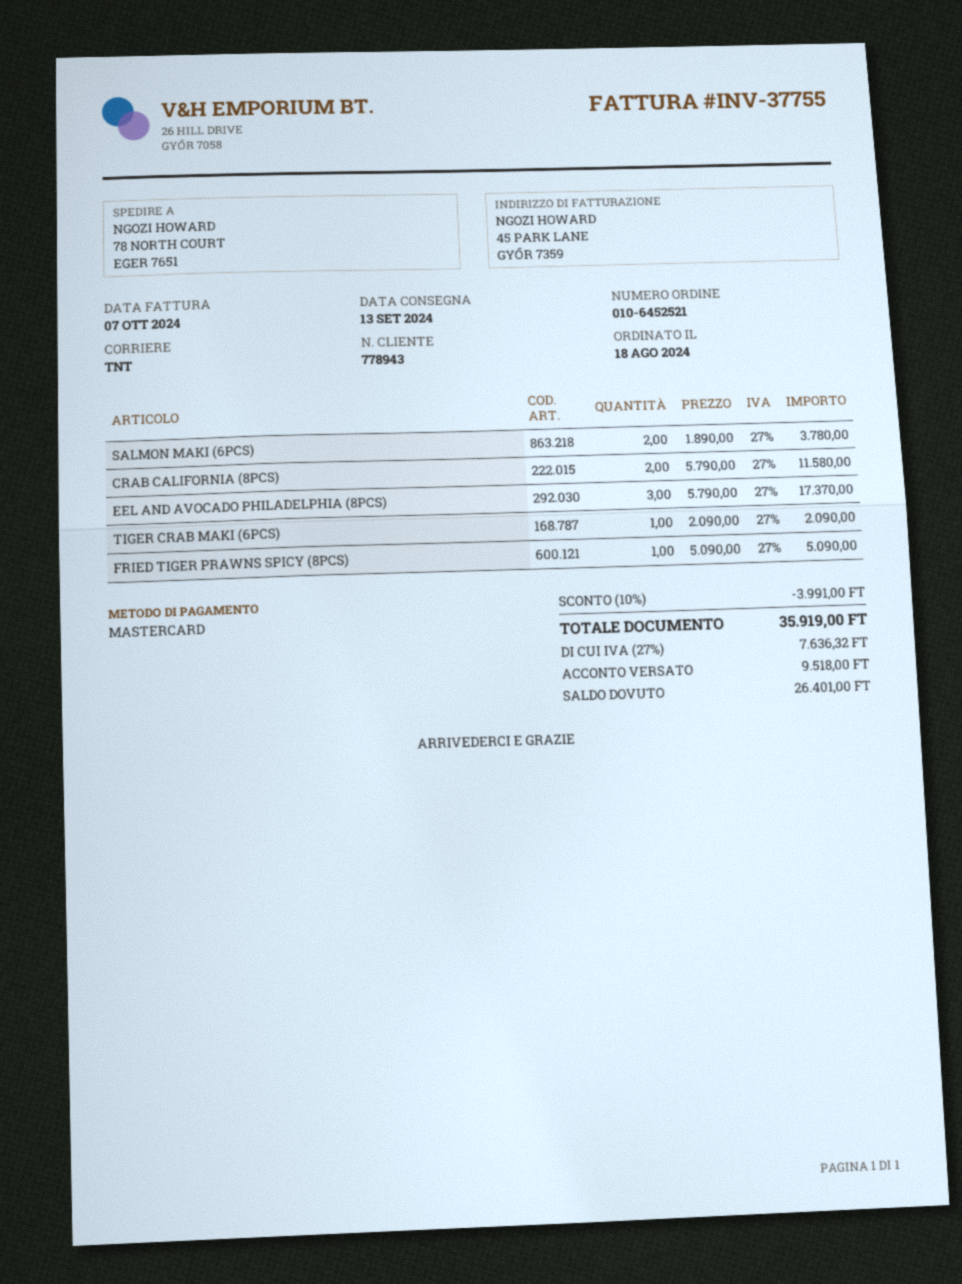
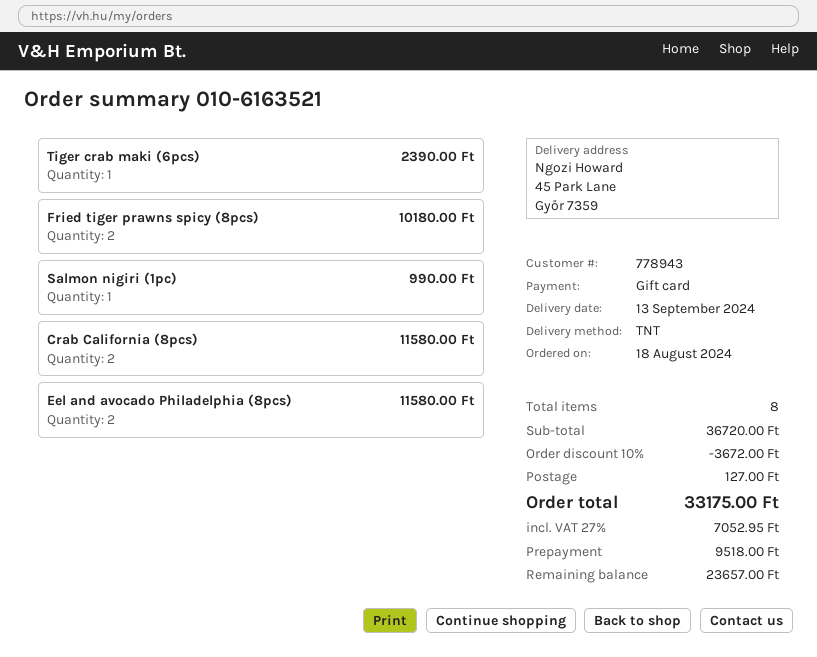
order number: 010-6452521 -> 010-6163521
payment method: Mastercard -> gift card
ship to: 78 NORTH COURT, EGER 7651 -> 45 Park Lane, Győr 7359
SALMON MAKI (6PCS): 2 for 3780.00 -> none
EEL AND AVOCADO PHILADELPHIA (8PCS): 3 for 17370.00 -> 2 for 11580.00
TIGER CRAB MAKI (6PCS): 1 for 2090.00 -> 1 for 2390.00
FRIED TIGER PRAWNS SPICY (8PCS): 1 for 5090.00 -> 2 for 10180.00
Salmon nigiri (1pc): none -> 1 for 990.00
discount: 10% = 3991.00 -> 10% = 3672.00
shipping: none -> 127.00
tax: 27% = 7636.32 -> 27% = 7052.95
total: 35919.00 -> 33175.00
balance: 26401.00 -> 23657.00

